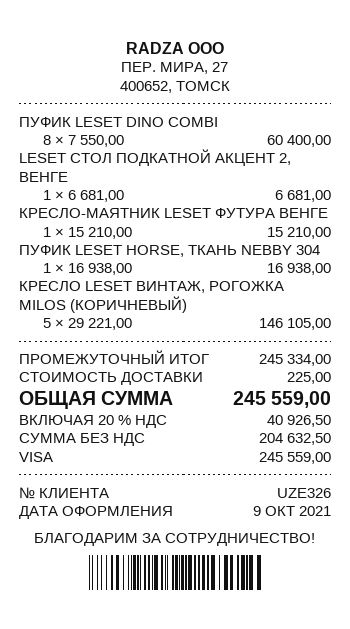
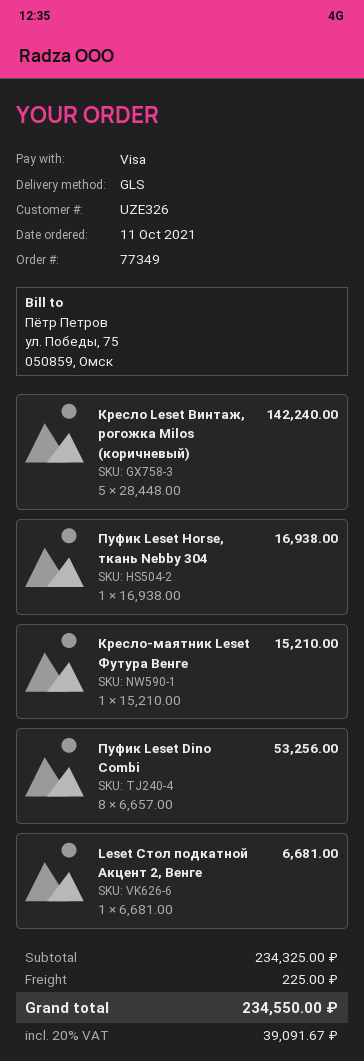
order date: 2021-10-09 -> 2021-10-11
ПУФИК LESET DINO COMBI: 8 x 7550.00 = 60400.00 -> 8 x 6657.00 = 53256.00
КРЕСЛО LESET ВИНТАЖ, РОГОЖКА MILOS (КОРИЧНЕВЫЙ): 5 x 29221.00 = 146105.00 -> 5 x 28448.00 = 142240.00
subtotal: 245334.00 -> 234325.00
tax: 20% = 40926.50 -> 20% = 39091.67
total: 245559.00 -> 234550.00

